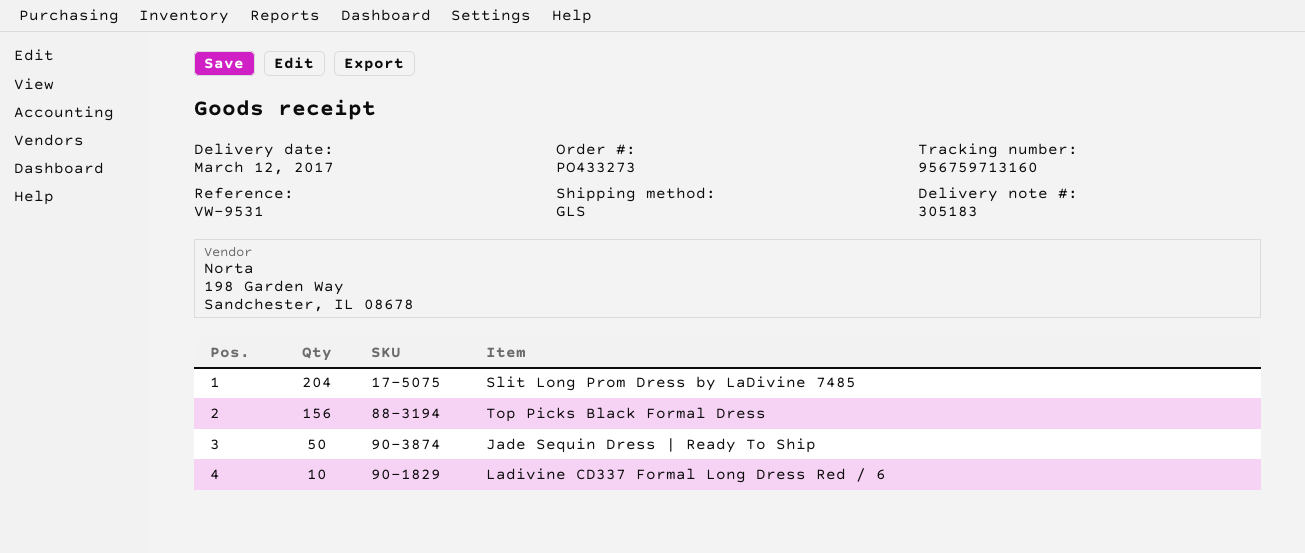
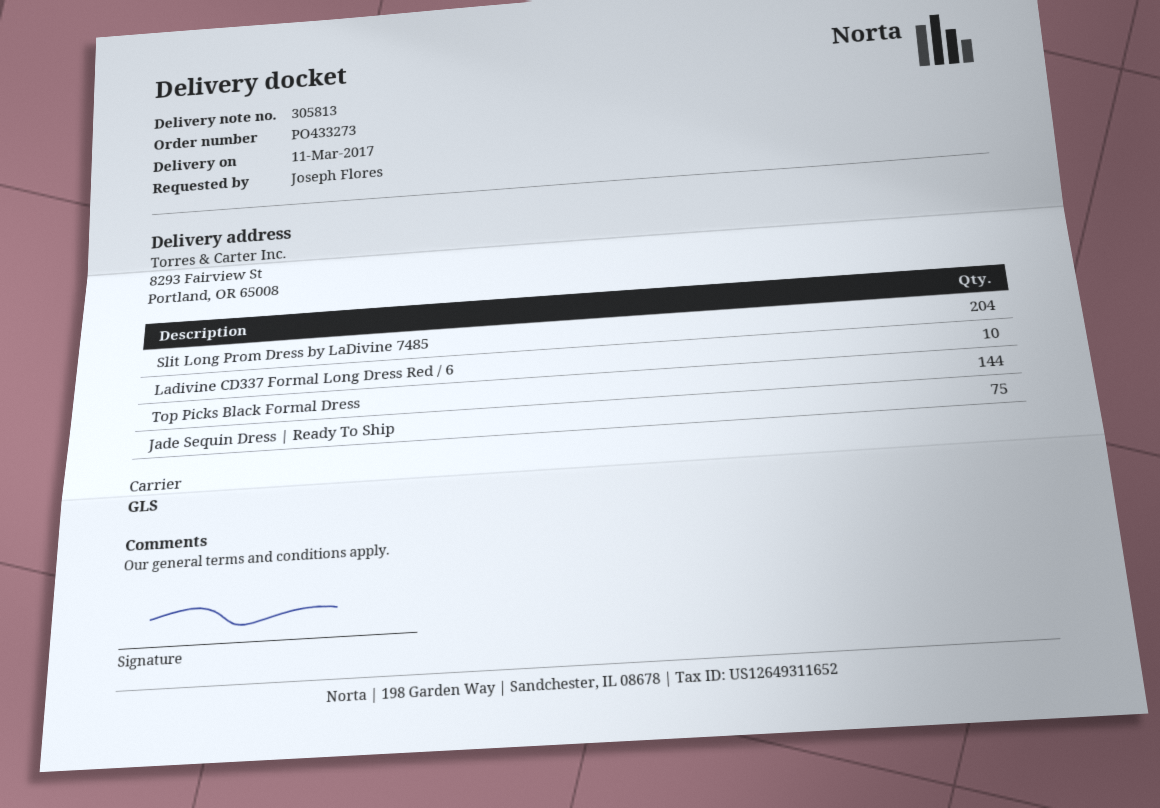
delivery note number: 305183 -> 305813
delivery date: 2017-03-12 -> 2017-03-11
Top Picks Black Formal Dress: 156 -> 144
Jade Sequin Dress | Ready To Ship: 50 -> 75

